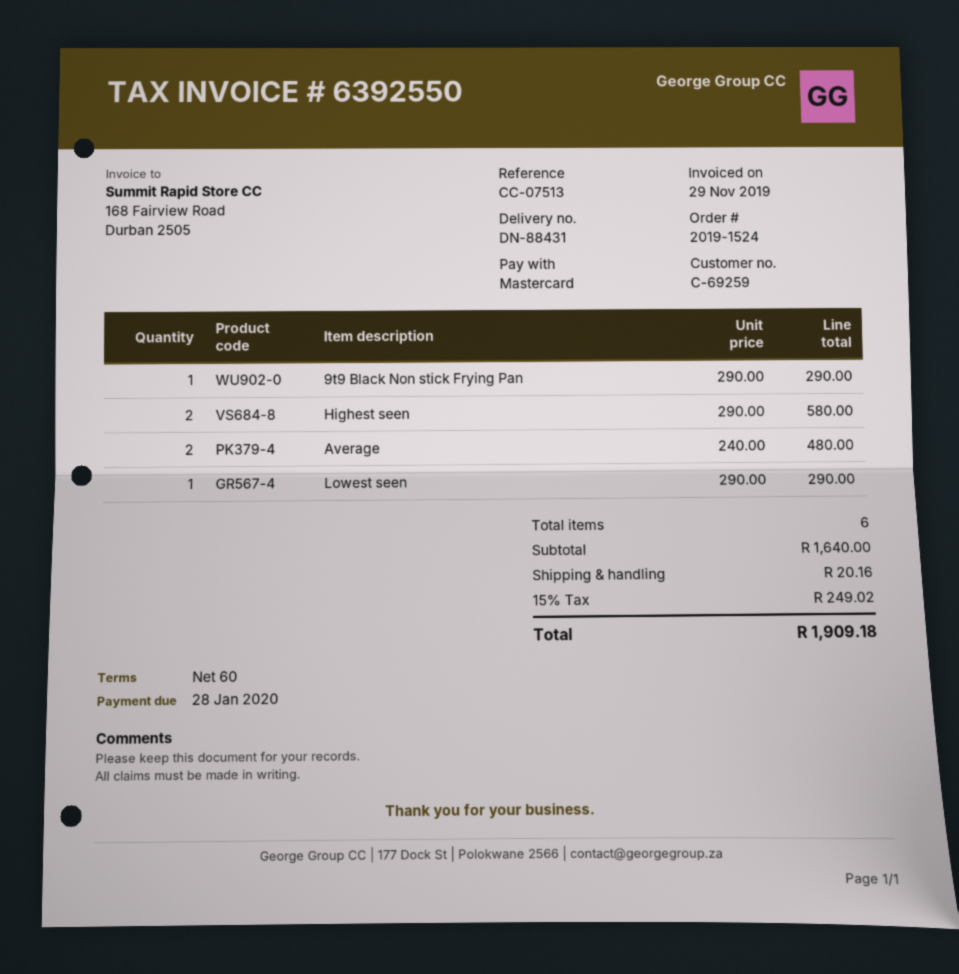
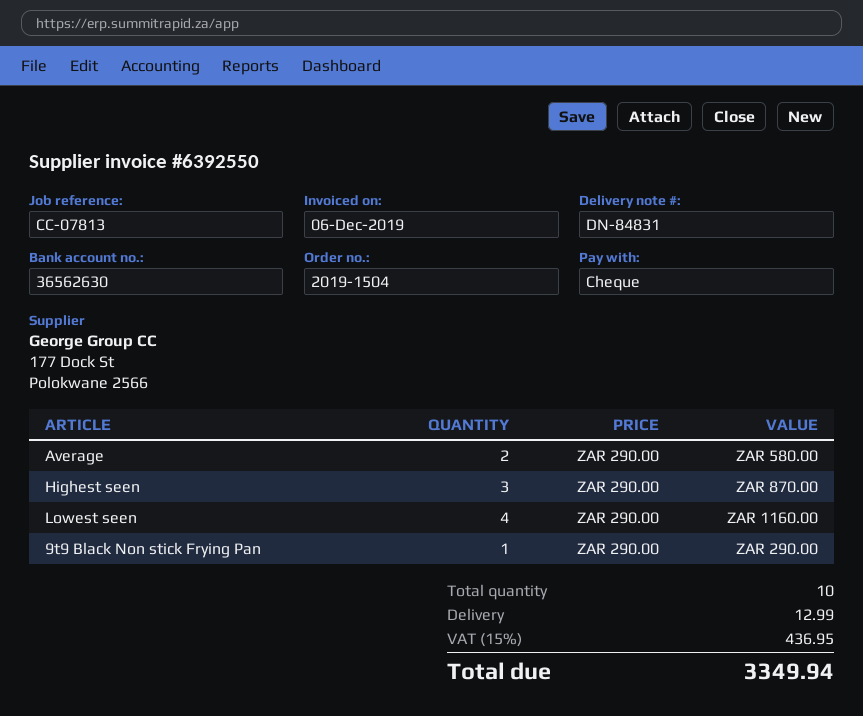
order number: 2019-1524 -> 2019-1504
delivery note number: DN-88431 -> DN-84831
invoice date: 2019-11-29 -> 2019-12-06
reference: CC-07513 -> CC-07813
payment method: Mastercard -> cheque
Highest seen: 2 x 290.00 = 580.00 -> 3 x 290.00 = 870.00
Average: 2 x 240.00 = 480.00 -> 2 x 290.00 = 580.00
Lowest seen: 1 x 290.00 = 290.00 -> 4 x 290.00 = 1160.00
total quantity: 6 -> 10
shipping: 20.16 -> 12.99
tax: 15% = 249.02 -> 15% = 436.95
total: 1909.18 -> 3349.94

